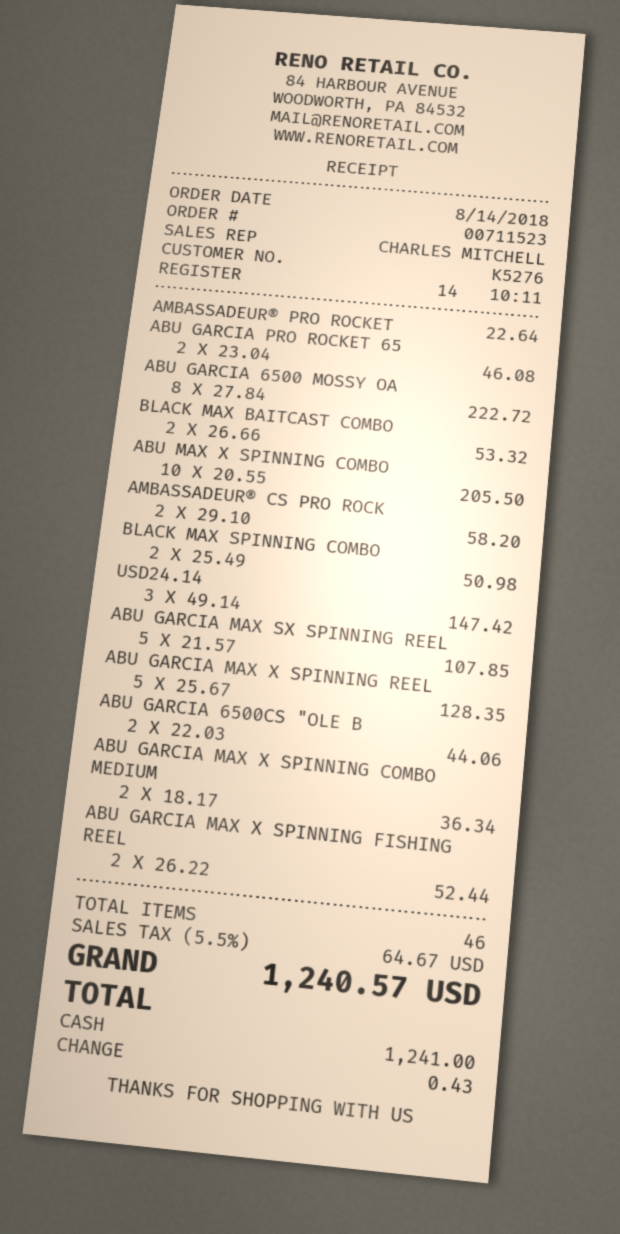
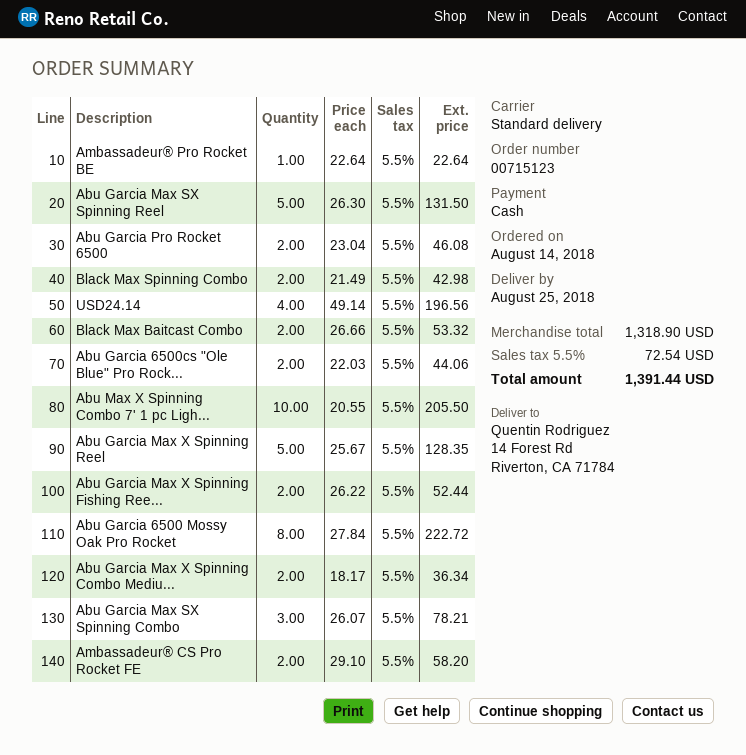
order number: 00711523 -> 00715123
BLACK MAX SPINNING COMBO: 2 x 25.49 = 50.98 -> 2 x 21.49 = 42.98
USD24.14: 3 x 49.14 = 147.42 -> 4 x 49.14 = 196.56
ABU GARCIA MAX SX SPINNING REEL: 5 x 21.57 = 107.85 -> 5 x 26.30 = 131.50
Abu Garcia Max SX Spinning Combo: none -> 3 x 26.07 = 78.21
tax: 5.5% = 64.67 -> 5.5% = 72.54
total: 1240.57 -> 1391.44

